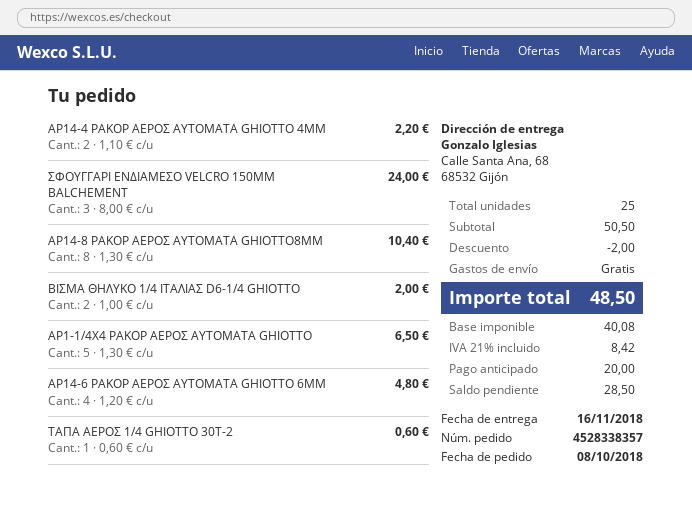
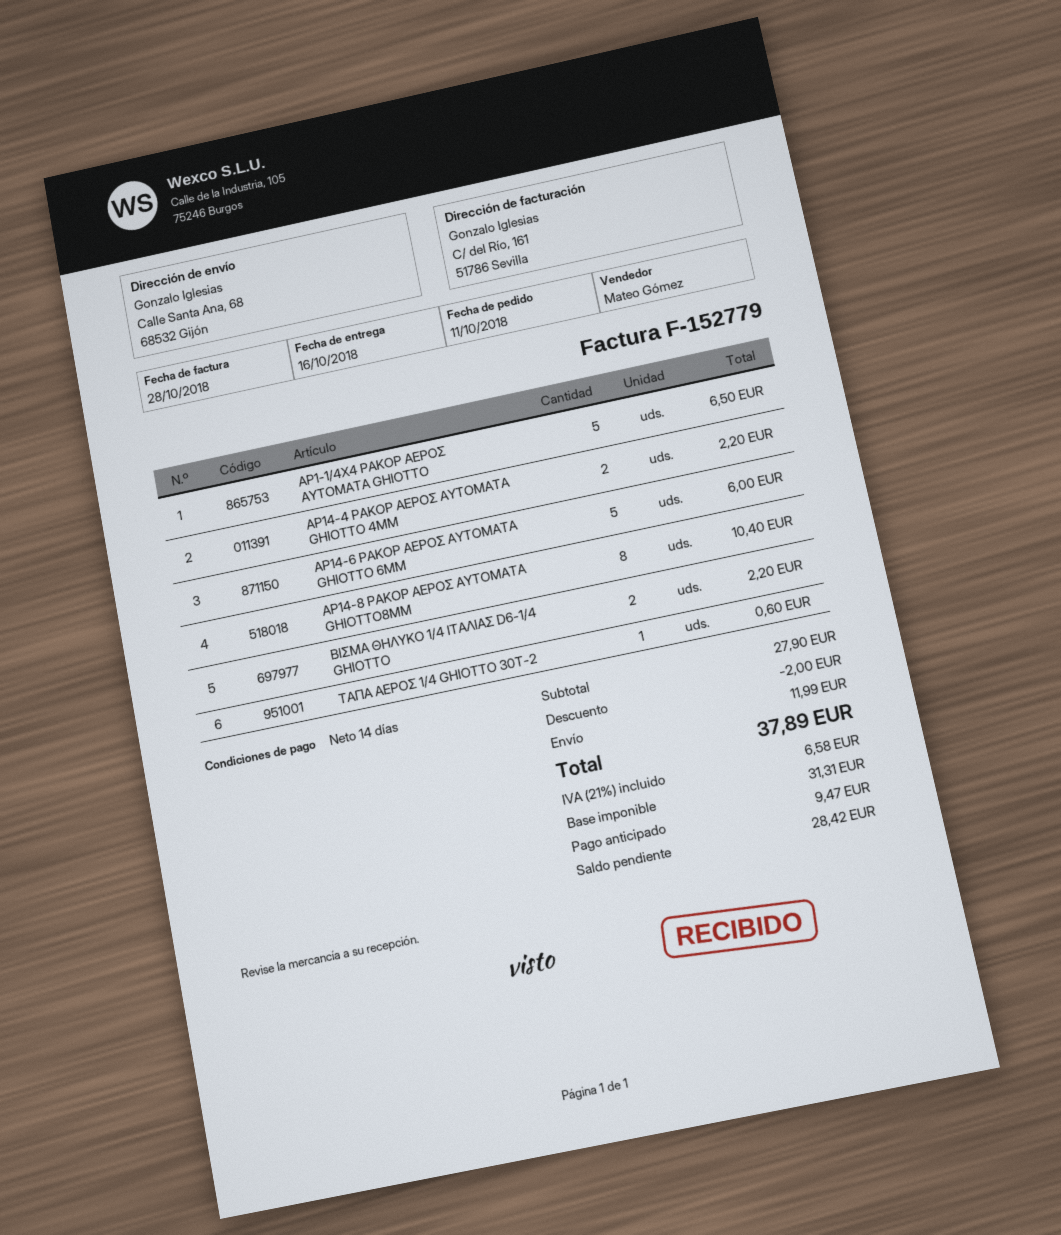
order date: 2018-10-08 -> 2018-10-11
delivery date: 2018-11-16 -> 2018-10-16
ΣΦΟΥΓΓΑΡΙ ΕΝΔΙΑΜΕΣΟ VELCRO 150ΜΜ BALCHEMENT: 3 for 24.00 -> none
ΒΙΣΜΑ ΘΗΛΥΚΟ 1/4 ΙΤΑΛΙΑΣ D6-1/4 GHIOTTO: 2 for 2.00 -> 2 for 2.20
AP14-6 ΡΑΚΟΡ ΑΕΡΟΣ ΑΥΤΟΜΑΤΑ GHIOTTO 6MM: 4 for 4.80 -> 5 for 6.00
subtotal: 50.50 -> 27.90
shipping: 0.00 -> 11.99
net: 40.08 -> 31.31
tax: 21% = 8.42 -> 21% = 6.58
total: 48.50 -> 37.89
deposit: 20.00 -> 9.47
balance: 28.50 -> 28.42

